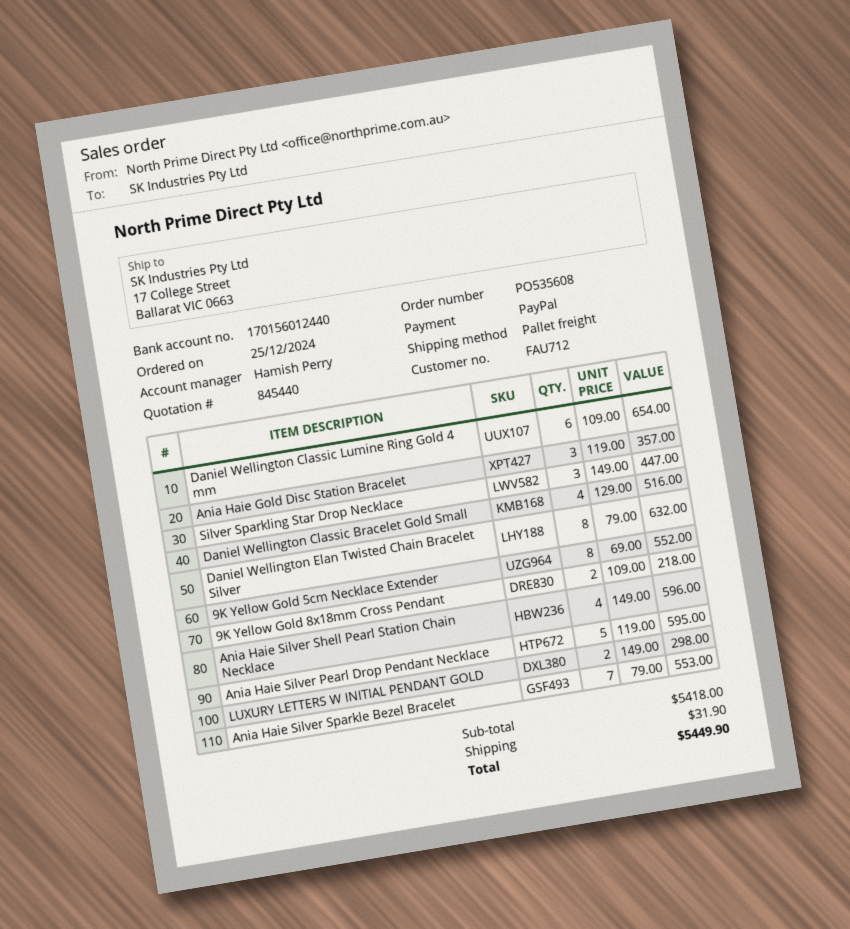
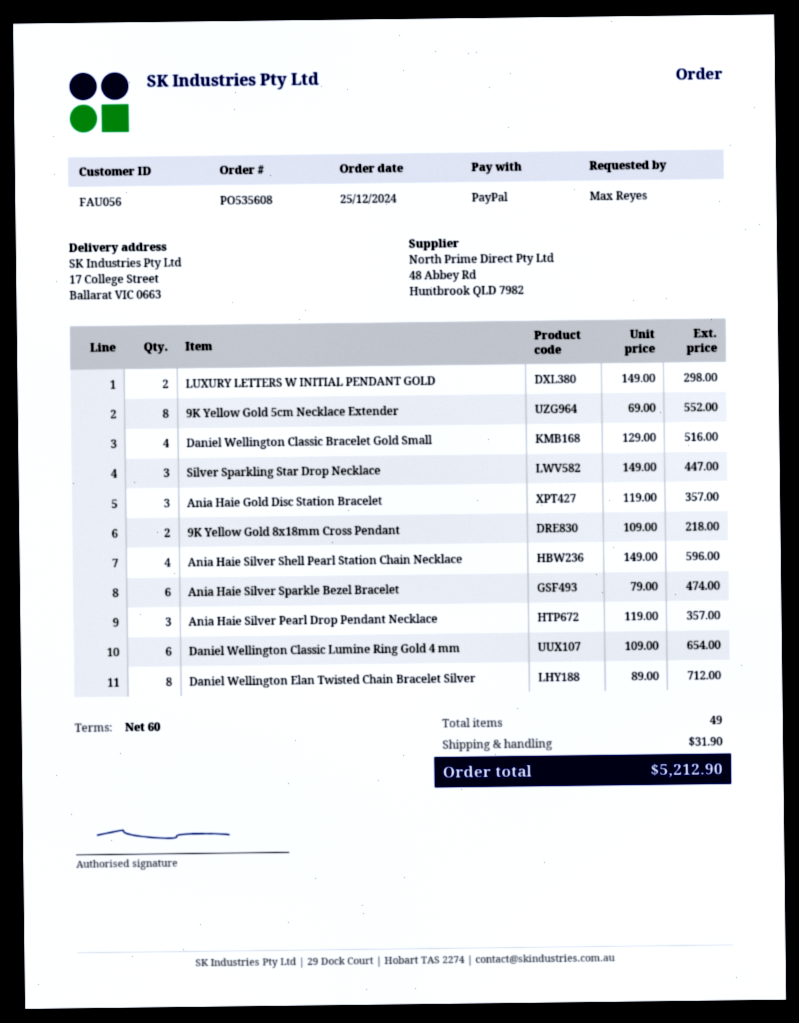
customer number: FAU712 -> FAU056
Daniel Wellington Elan Twisted Chain Bracelet Silver: 8 x 79.00 = 632.00 -> 8 x 89.00 = 712.00
Ania Haie Silver Pearl Drop Pendant Necklace: 5 x 119.00 = 595.00 -> 3 x 119.00 = 357.00
Ania Haie Silver Sparkle Bezel Bracelet: 7 x 79.00 = 553.00 -> 6 x 79.00 = 474.00
total: 5449.90 -> 5212.90

